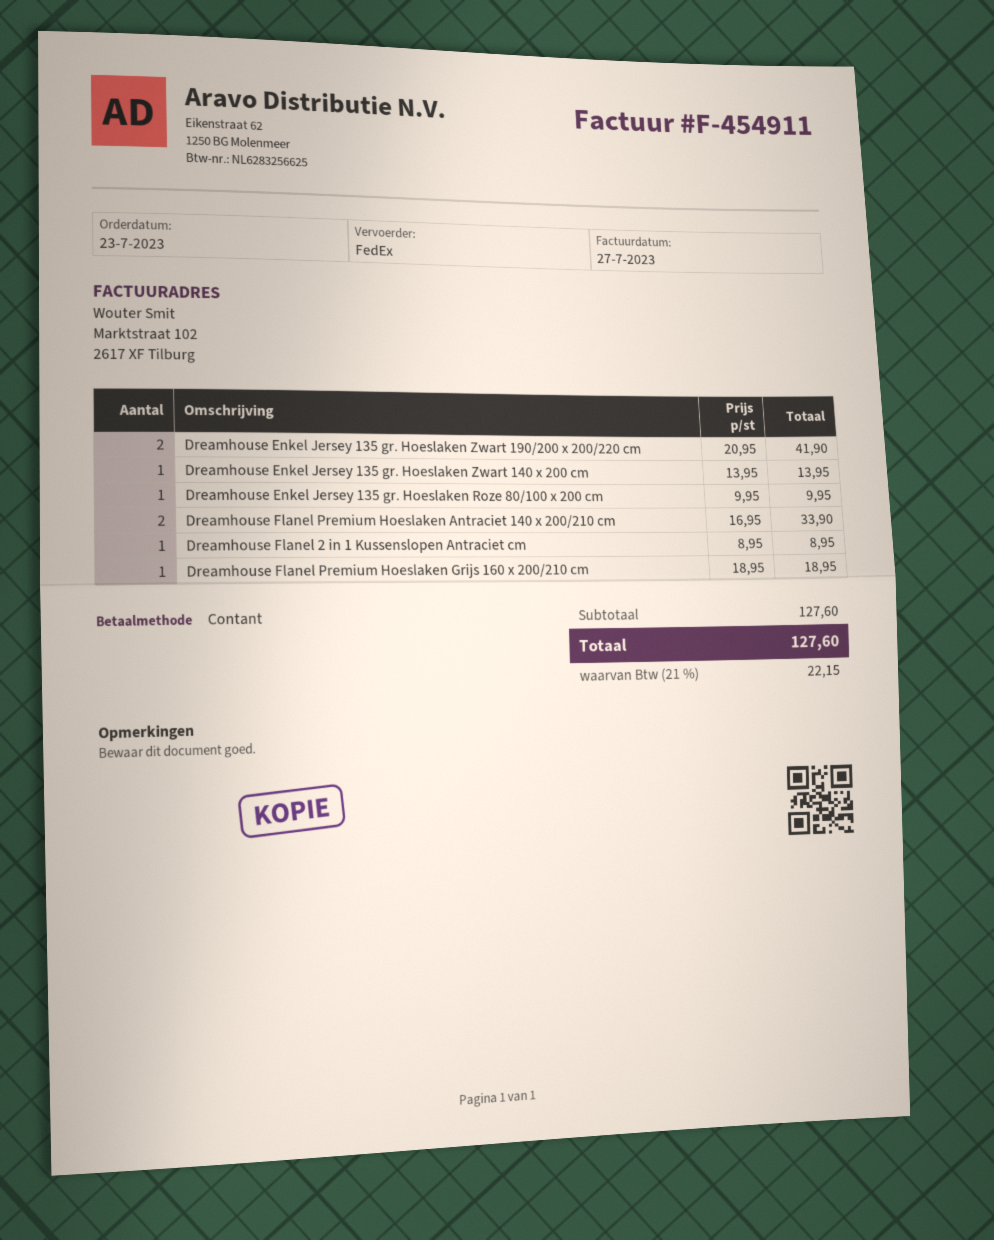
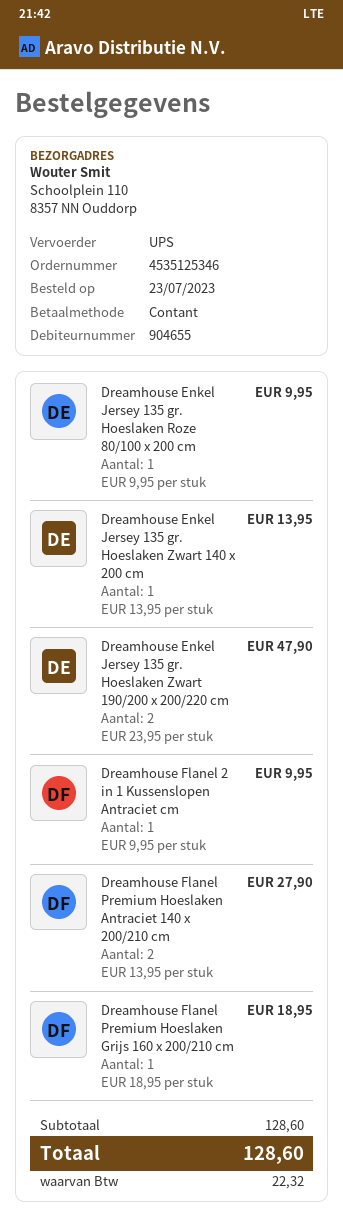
shipping method: FedEx -> UPS
Dreamhouse Enkel Jersey 135 gr. Hoeslaken Zwart 190/200 x 200/220 cm: 2 x 20.95 = 41.90 -> 2 x 23.95 = 47.90
Dreamhouse Flanel Premium Hoeslaken Antraciet 140 x 200/210 cm: 2 x 16.95 = 33.90 -> 2 x 13.95 = 27.90
Dreamhouse Flanel 2 in 1 Kussenslopen Antraciet cm: 1 x 8.95 = 8.95 -> 1 x 9.95 = 9.95
subtotal: 127.60 -> 128.60
tax: 22.15 -> 22.32
total: 127.60 -> 128.60

